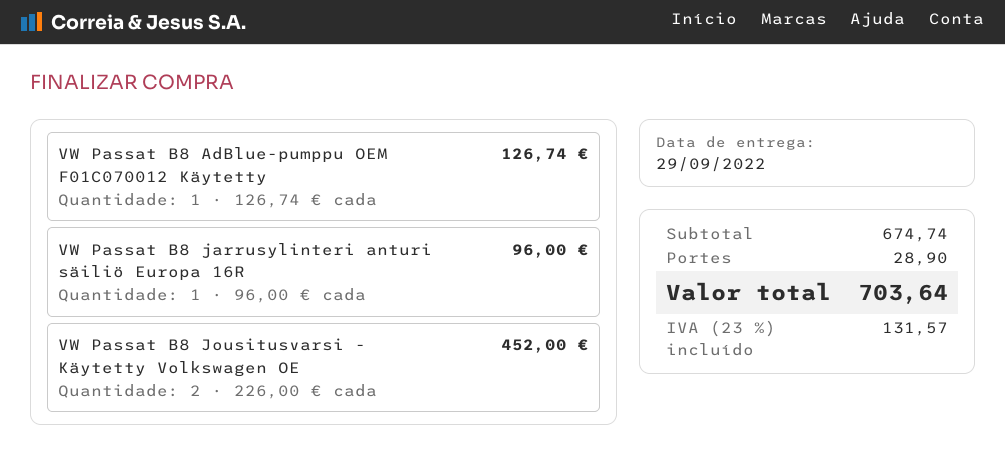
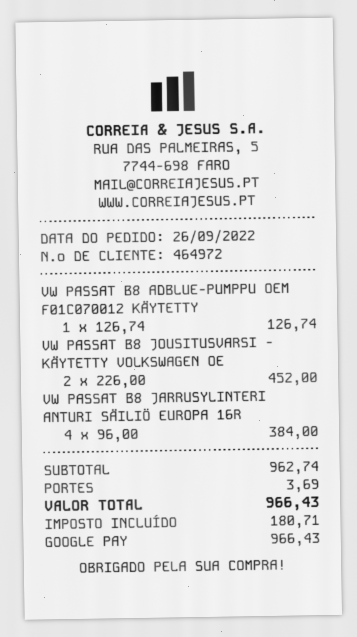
VW Passat B8 jarrusylinteri anturi säiliö Europa 16R: 1 x 96.00 = 96.00 -> 4 x 96.00 = 384.00
subtotal: 674.74 -> 962.74
shipping: 28.90 -> 3.69
tax: 131.57 -> 180.71
total: 703.64 -> 966.43

